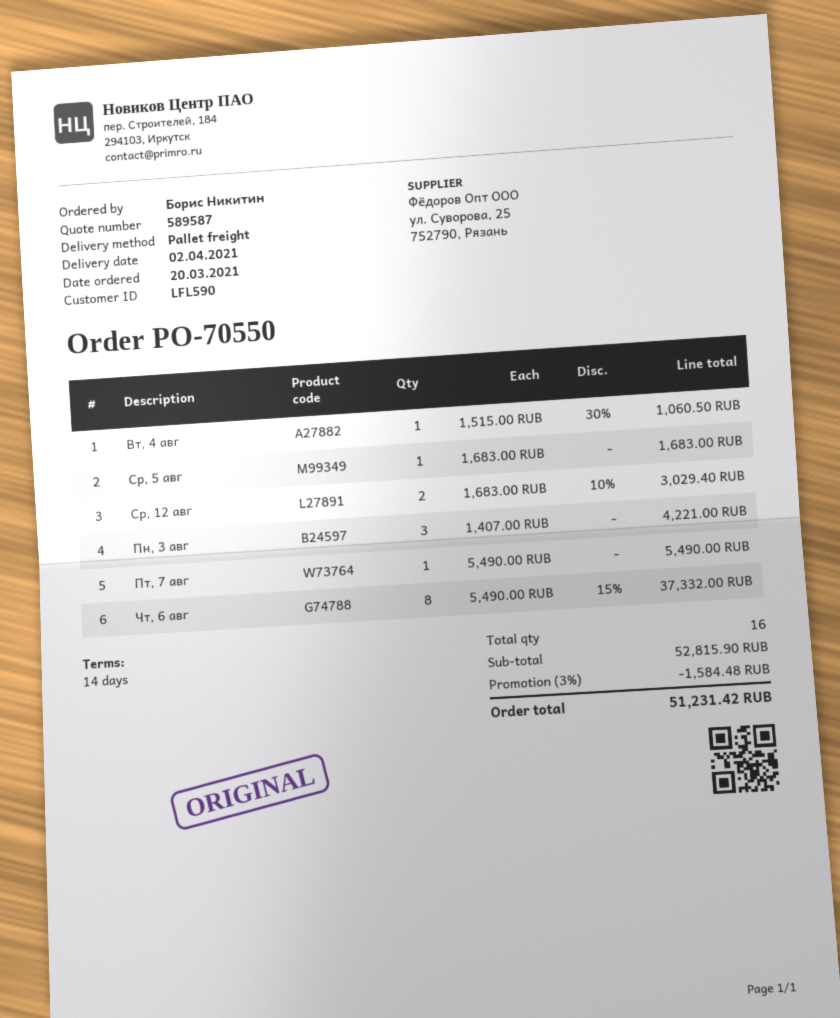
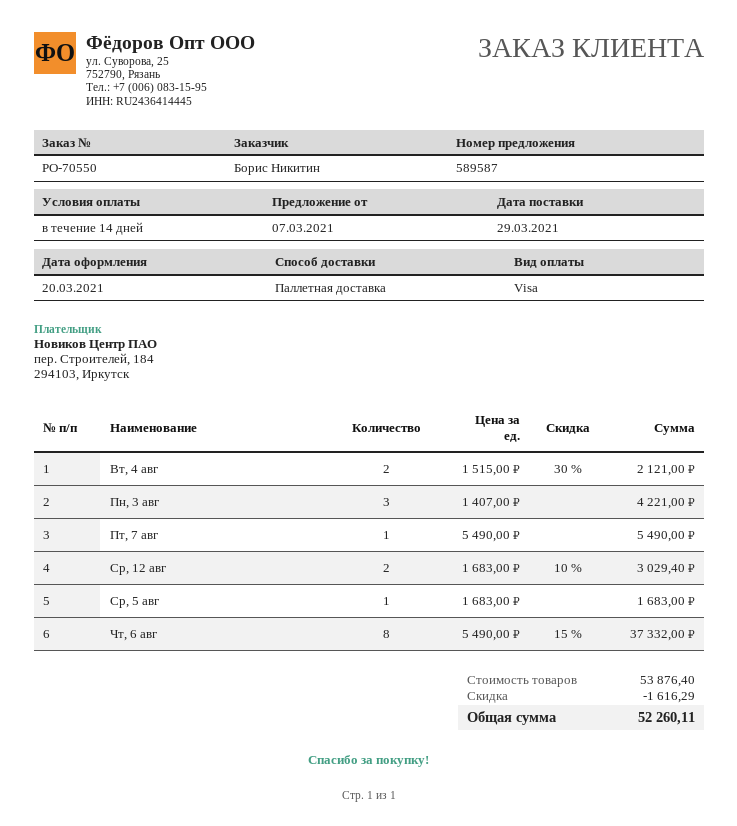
delivery date: 2021-04-02 -> 2021-03-29
Вт, 4 авг: 1 x 1515.00 - 30% = 1060.50 -> 2 x 1515.00 - 30% = 2121.00
subtotal: 52815.90 -> 53876.40
discount: 1584.48 -> 1616.29
total: 51231.42 -> 52260.11

